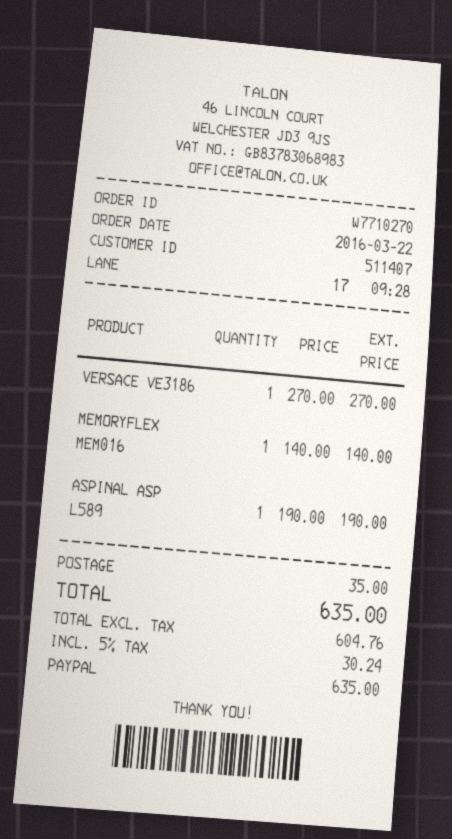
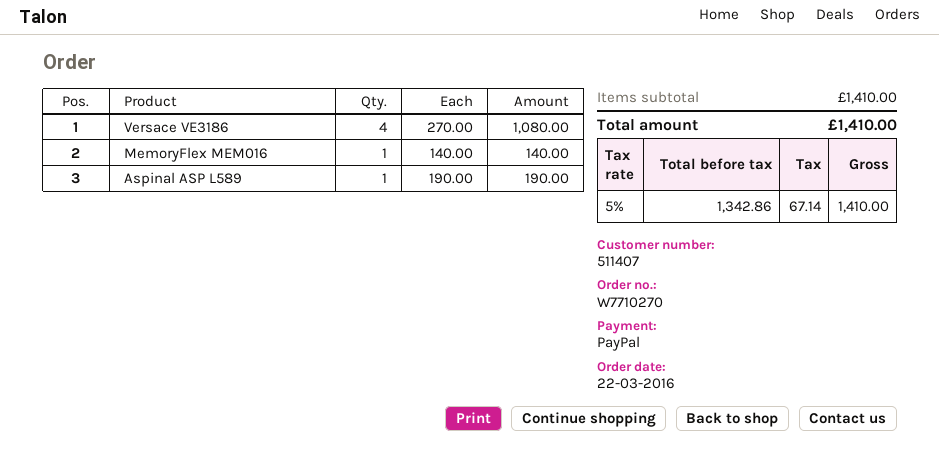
VERSACE VE3186: 1 x 270.00 = 270.00 -> 4 x 270.00 = 1080.00
shipping: 35.00 -> none
net: 604.76 -> 1342.86
tax: 5% = 30.24 -> 5% = 67.14
total: 635.00 -> 1410.00

